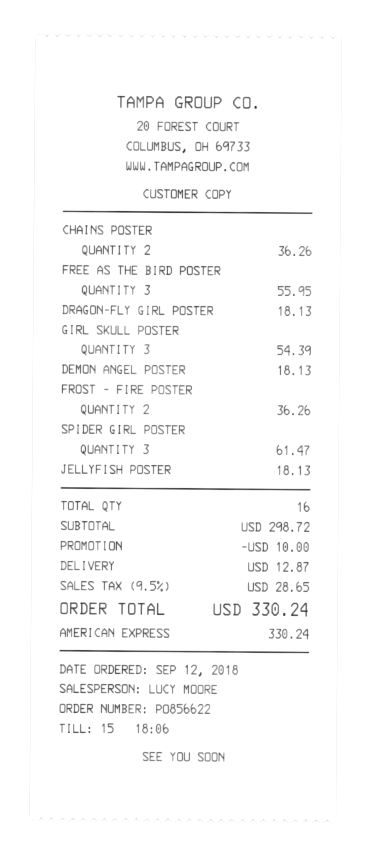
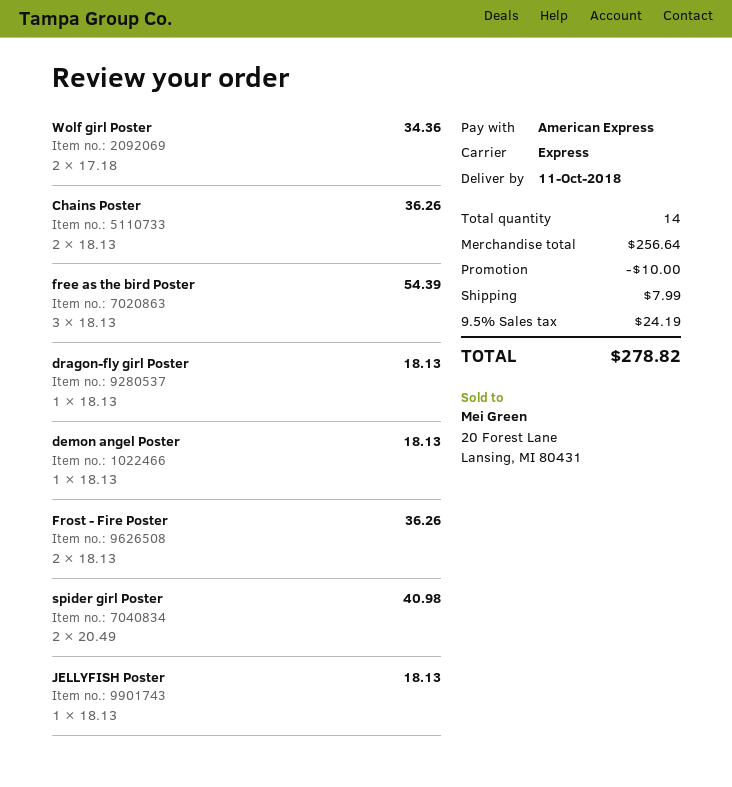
FREE AS THE BIRD POSTER: 3 for 55.95 -> 3 for 54.39
GIRL SKULL POSTER: 3 for 54.39 -> none
SPIDER GIRL POSTER: 3 for 61.47 -> 2 for 40.98
Wolf girl Poster: none -> 2 for 34.36
total quantity: 16 -> 14
subtotal: 298.72 -> 256.64
shipping: 12.87 -> 7.99
tax: 9.5% = 28.65 -> 9.5% = 24.19
total: 330.24 -> 278.82

